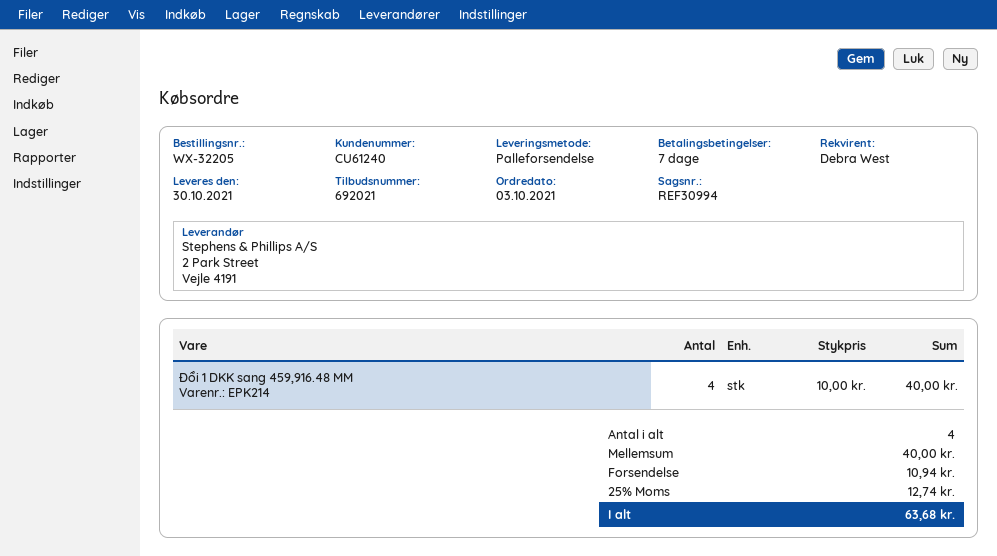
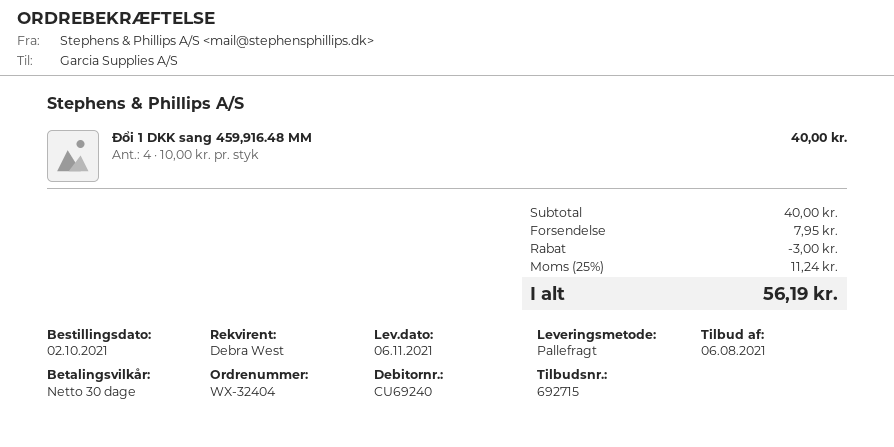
quote number: 692021 -> 692715
order number: WX-32205 -> WX-32404
order date: 2021-10-03 -> 2021-10-02
delivery date: 2021-10-30 -> 2021-11-06
payment terms: 7 days -> 30 days
customer number: CU61240 -> CU69240
discount: none -> 3.00
shipping: 10.94 -> 7.95
tax: 25% = 12.74 -> 25% = 11.24
total: 63.68 -> 56.19

